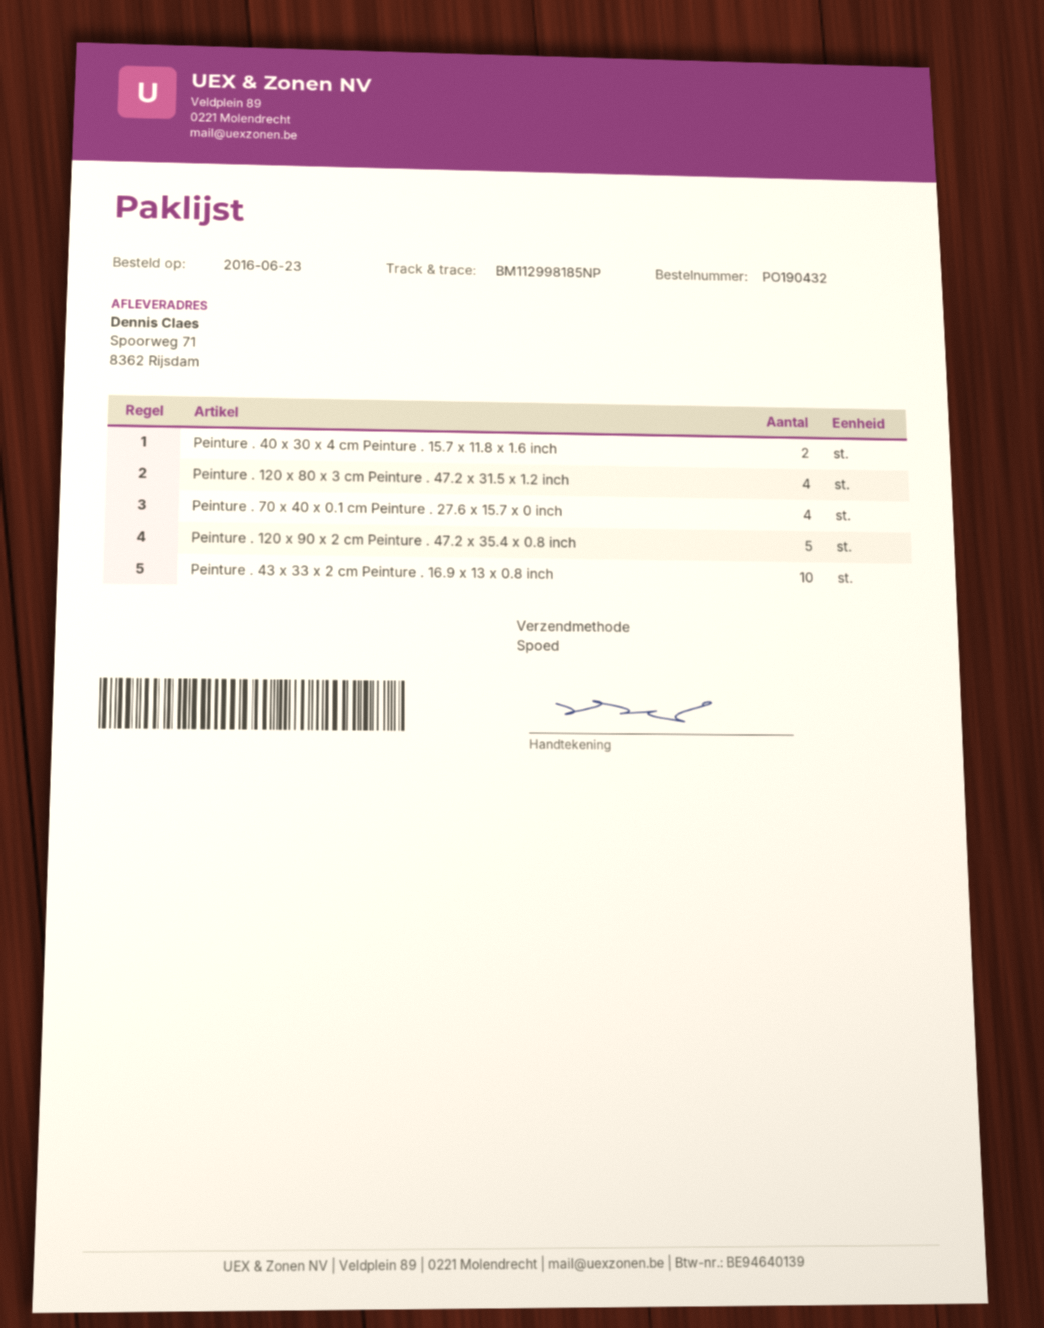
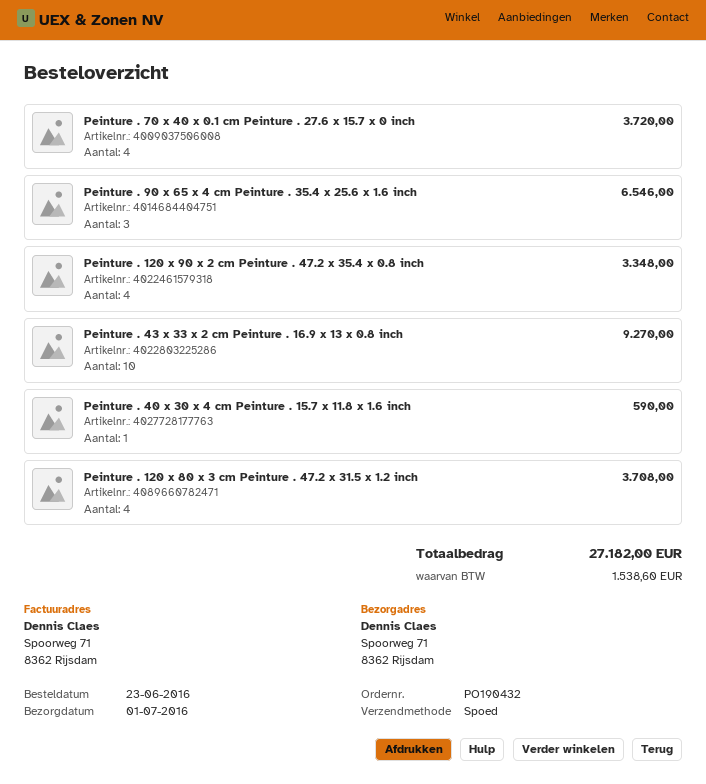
Peinture . 40 x 30 x 4 cm Peinture . 15.7 x 11.8 x 1.6 inch: 2 -> 1
Peinture . 120 x 90 x 2 cm Peinture . 47.2 x 35.4 x 0.8 inch: 5 -> 4
Peinture . 90 x 65 x 4 cm Peinture . 35.4 x 25.6 x 1.6 inch: none -> 3

